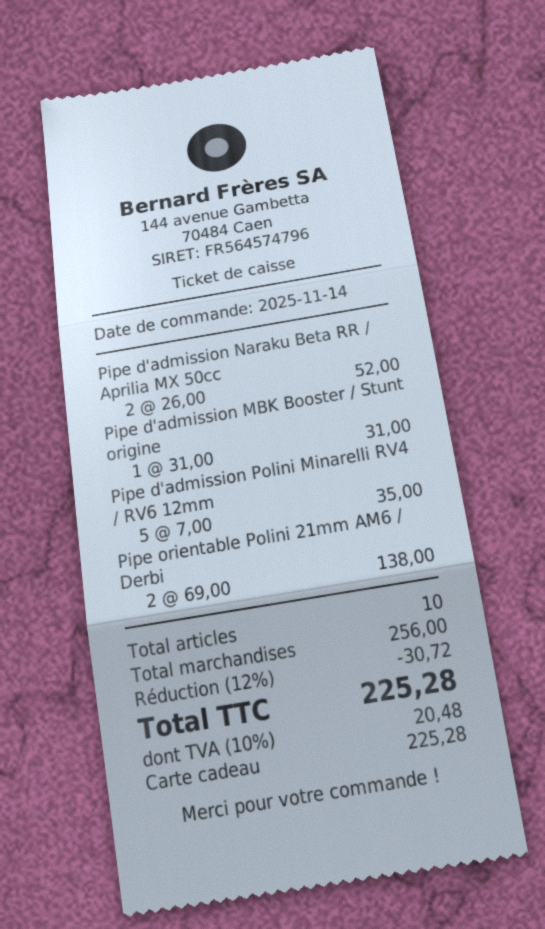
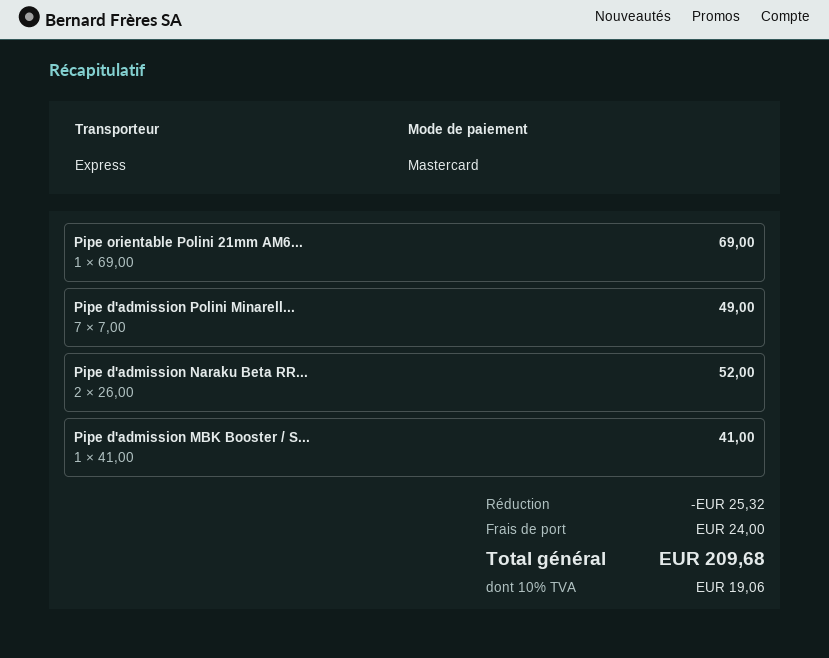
payment method: gift card -> Mastercard
Pipe d'admission MBK Booster / Stunt origine: 1 x 31.00 = 31.00 -> 1 x 41.00 = 41.00
Pipe d'admission Polini Minarelli RV4 / RV6 12mm: 5 x 7.00 = 35.00 -> 7 x 7.00 = 49.00
Pipe orientable Polini 21mm AM6 / Derbi: 2 x 69.00 = 138.00 -> 1 x 69.00 = 69.00
discount: 30.72 -> 25.32
shipping: none -> 24.00
tax: 10% = 20.48 -> 10% = 19.06
total: 225.28 -> 209.68

